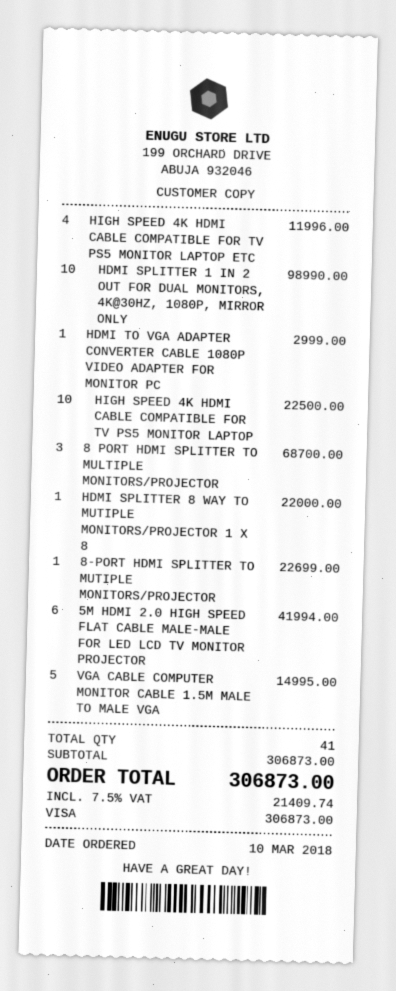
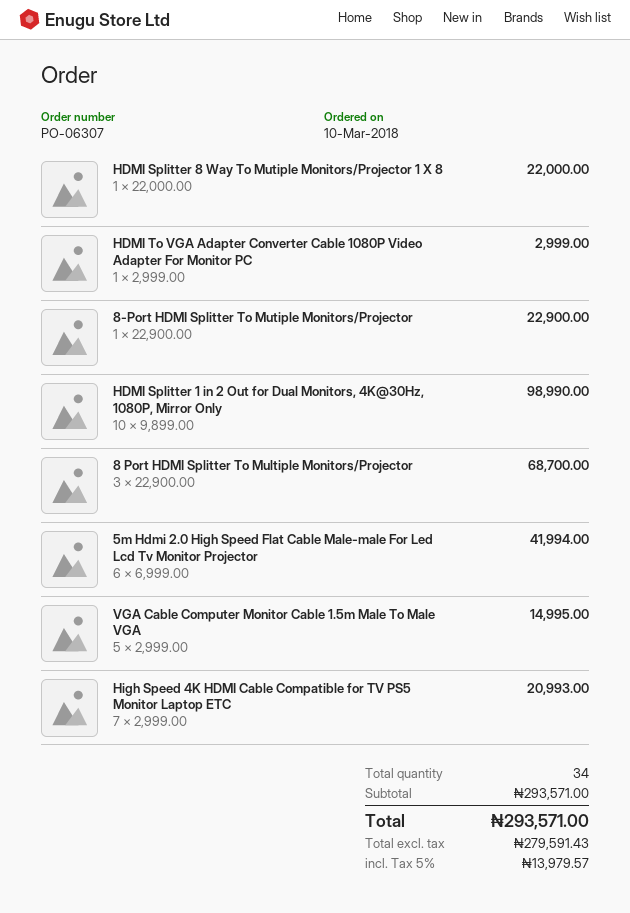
HIGH SPEED 4K HDMI CABLE COMPATIBLE FOR TV PS5 MONITOR LAPTOP ETC: 4 for 11996.00 -> 7 for 20993.00
HIGH SPEED 4K HDMI CABLE COMPATIBLE FOR TV PS5 MONITOR LAPTOP: 10 for 22500.00 -> none
8-PORT HDMI SPLITTER TO MUTIPLE MONITORS/PROJECTOR: 1 for 22699.00 -> 1 for 22900.00
total quantity: 41 -> 34
subtotal: 306873.00 -> 293571.00
tax: 7.5% = 21409.74 -> 5% = 13979.57
total: 306873.00 -> 293571.00

